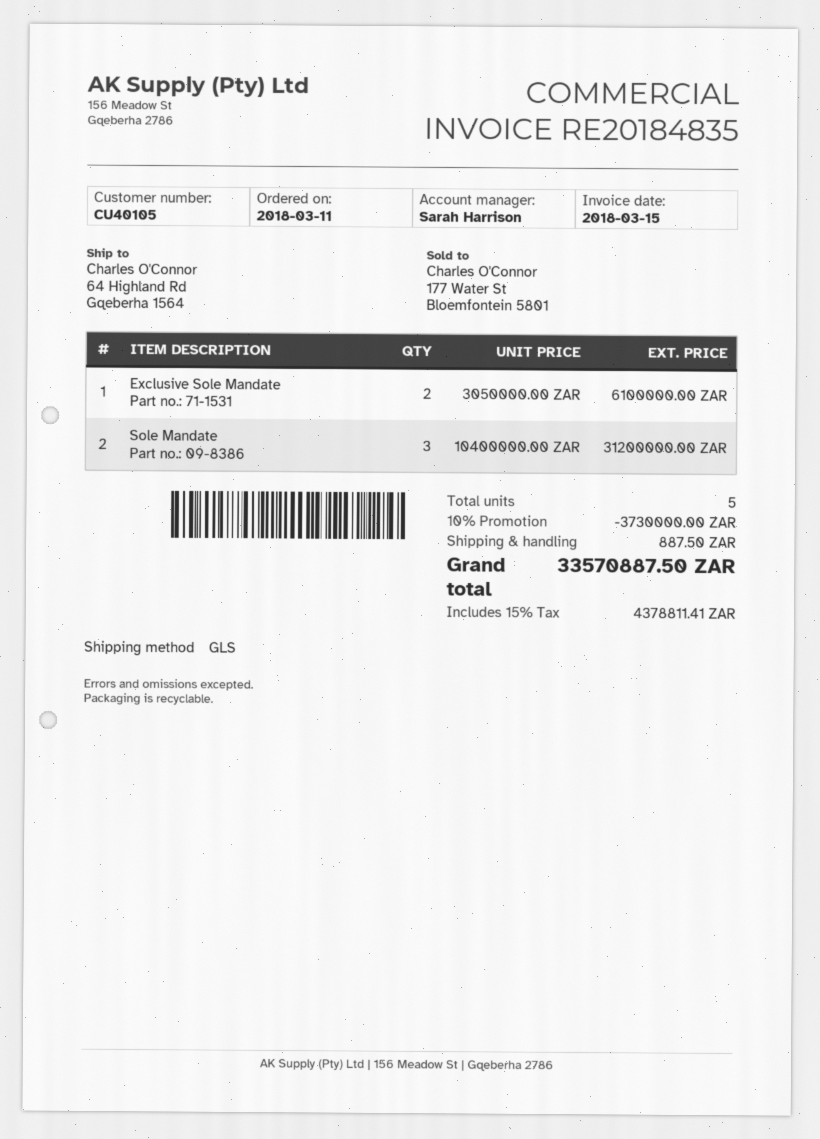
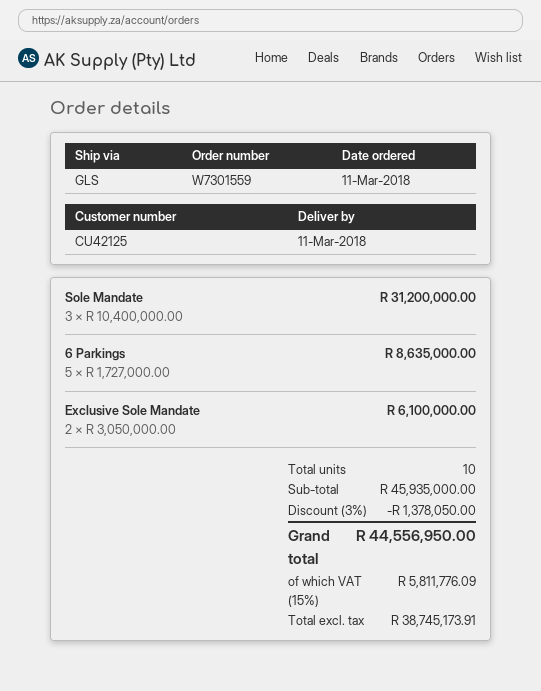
customer number: CU40105 -> CU42125
6 Parkings: none -> 5 x 1727000.00 = 8635000.00
total quantity: 5 -> 10
discount: 10% = 3730000.00 -> 3% = 1378050.00
shipping: 887.50 -> none
tax: 15% = 4378811.41 -> 15% = 5811776.09
total: 33570887.50 -> 44556950.00

